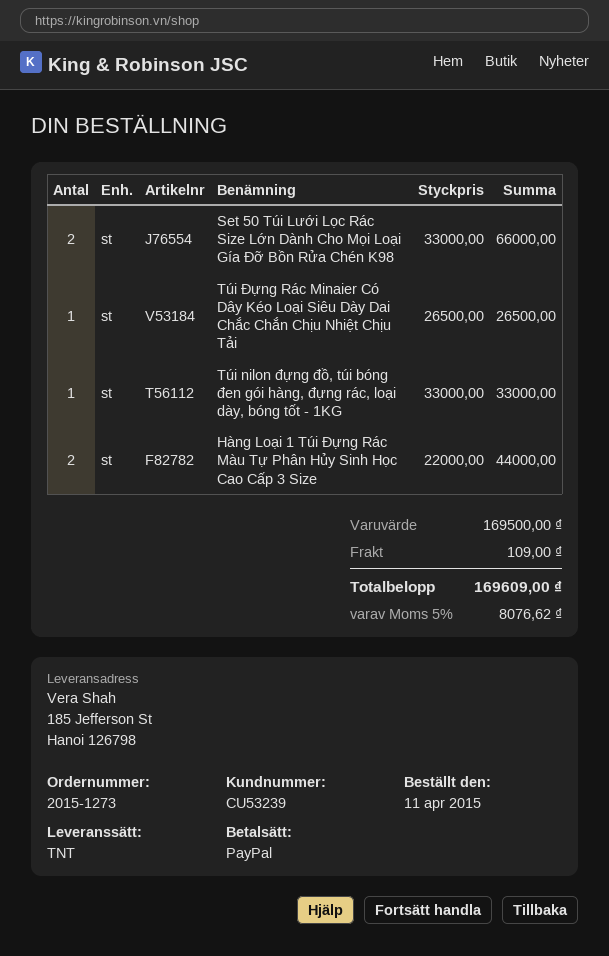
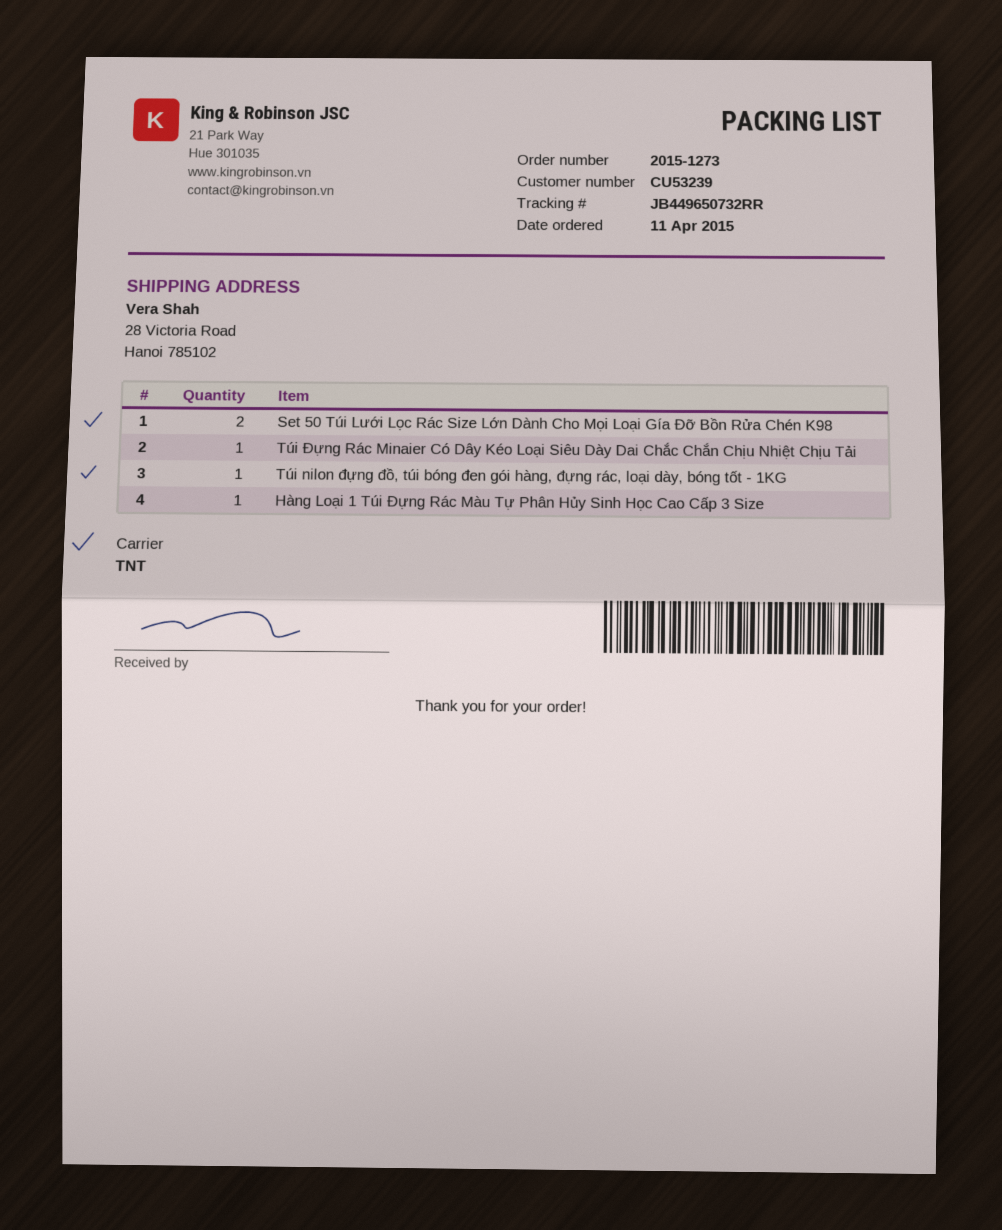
ship to: 185 Jefferson St, Hanoi 126798 -> 28 Victoria Road, Hanoi 785102
Hàng Loại 1 Túi Đựng Rác Màu Tự Phân Hủy Sinh Học Cao Cấp 3 Size: 2 -> 1

